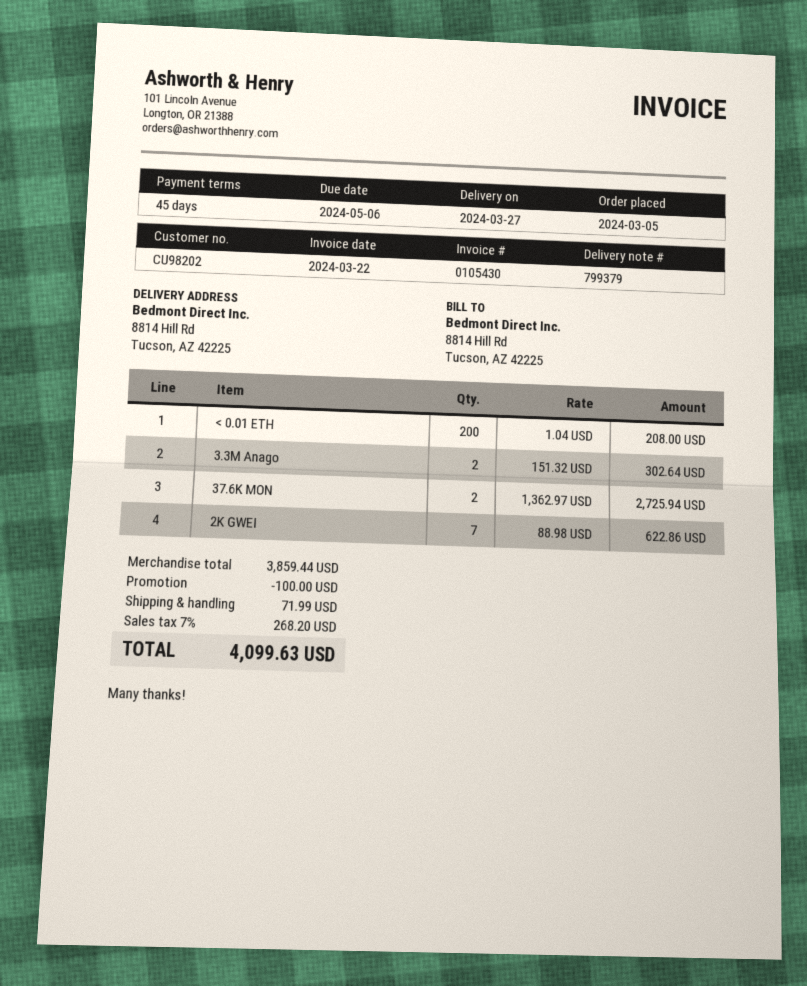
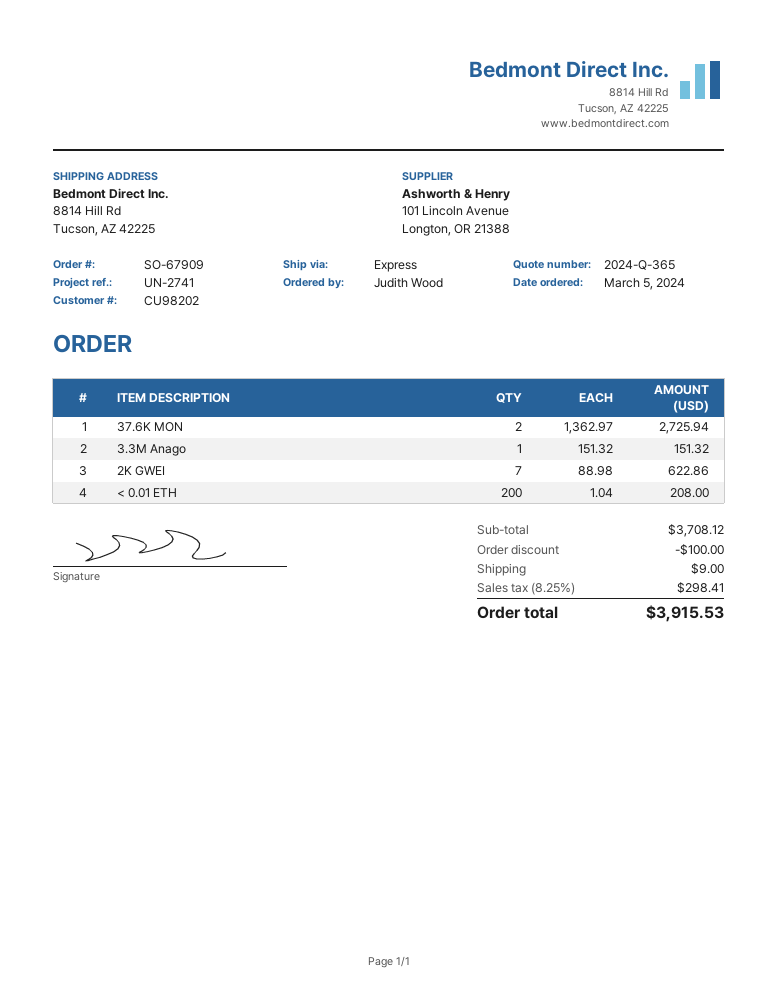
3.3M Anago: 2 x 151.32 = 302.64 -> 1 x 151.32 = 151.32
subtotal: 3859.44 -> 3708.12
shipping: 71.99 -> 9.00
tax: 7% = 268.20 -> 8.25% = 298.41
total: 4099.63 -> 3915.53

